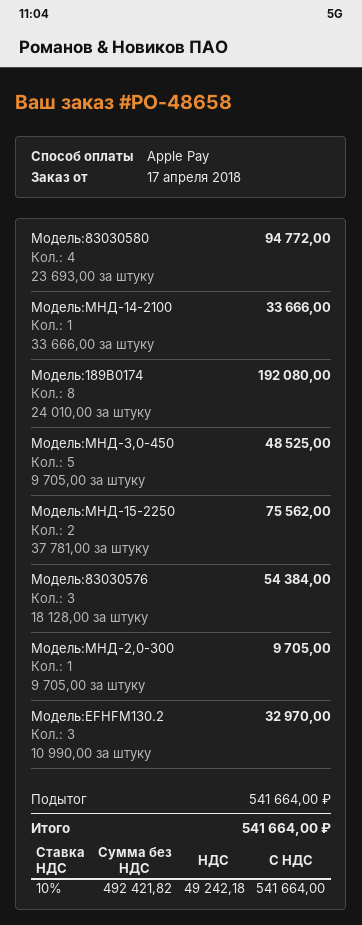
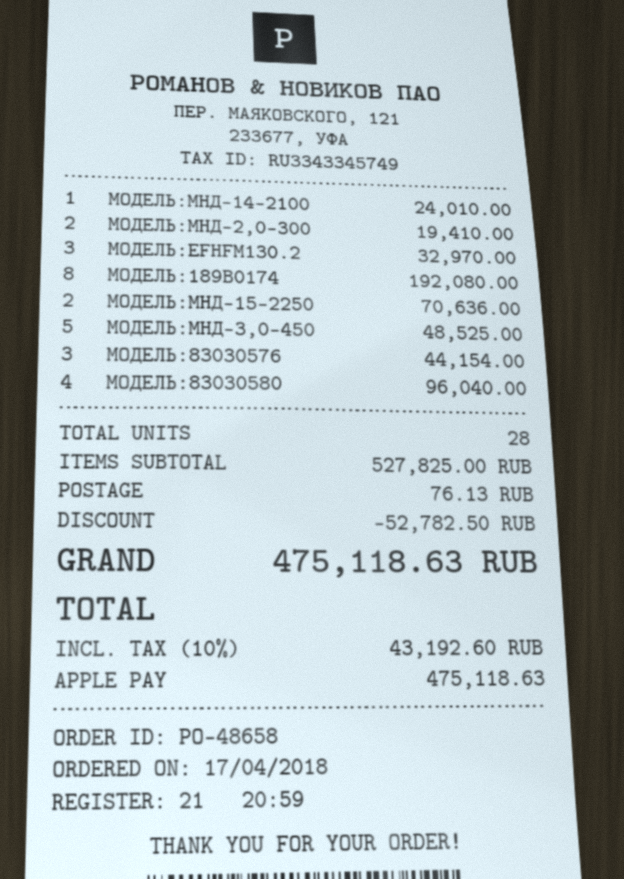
Модель:83030580: 4 for 94772.00 -> 4 for 96040.00
Модель:МНД-14-2100: 1 for 33666.00 -> 1 for 24010.00
Модель:МНД-15-2250: 2 for 75562.00 -> 2 for 70636.00
Модель:83030576: 3 for 54384.00 -> 3 for 44154.00
Модель:МНД-2,0-300: 1 for 9705.00 -> 2 for 19410.00
subtotal: 541664.00 -> 527825.00
discount: none -> 52782.50
shipping: none -> 76.13
tax: 10% = 49242.18 -> 10% = 43192.60
total: 541664.00 -> 475118.63

